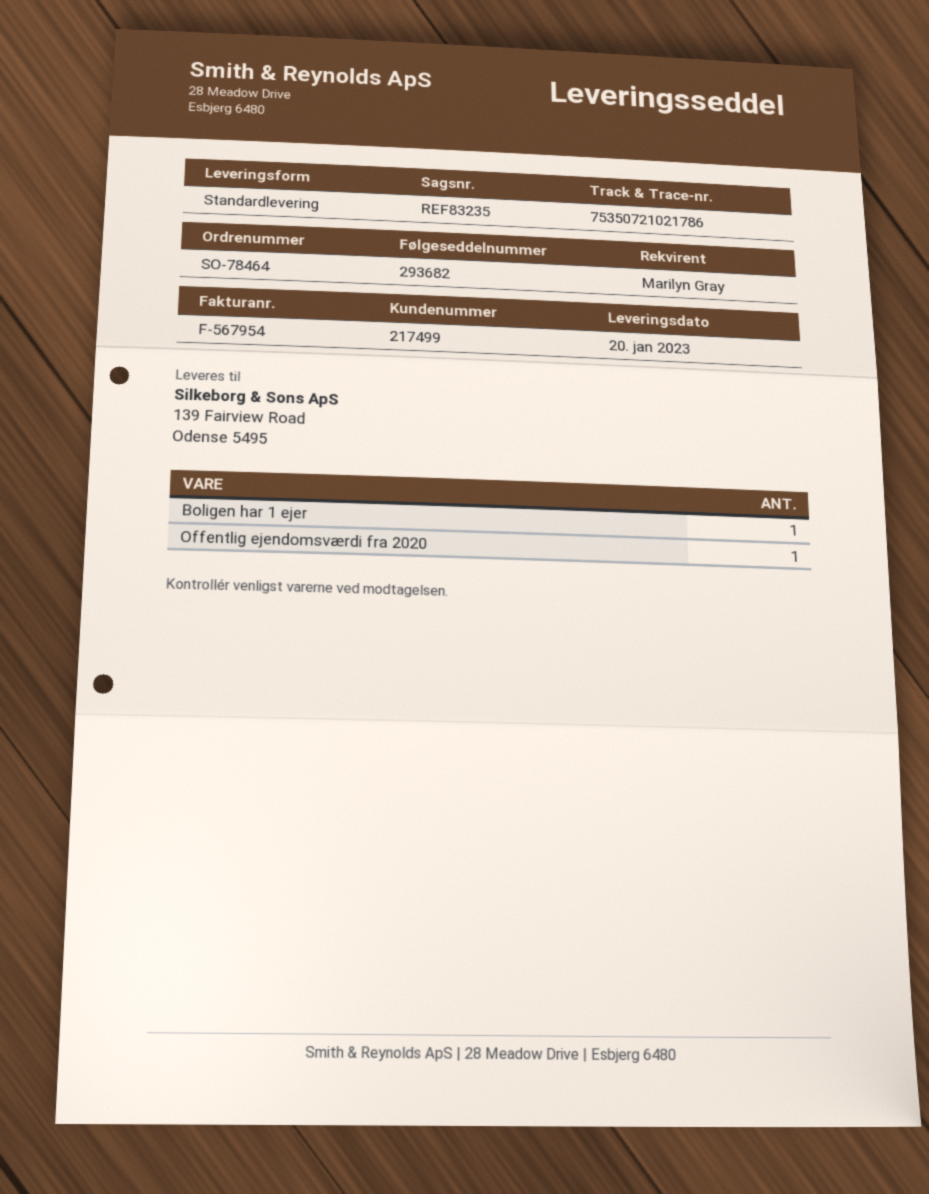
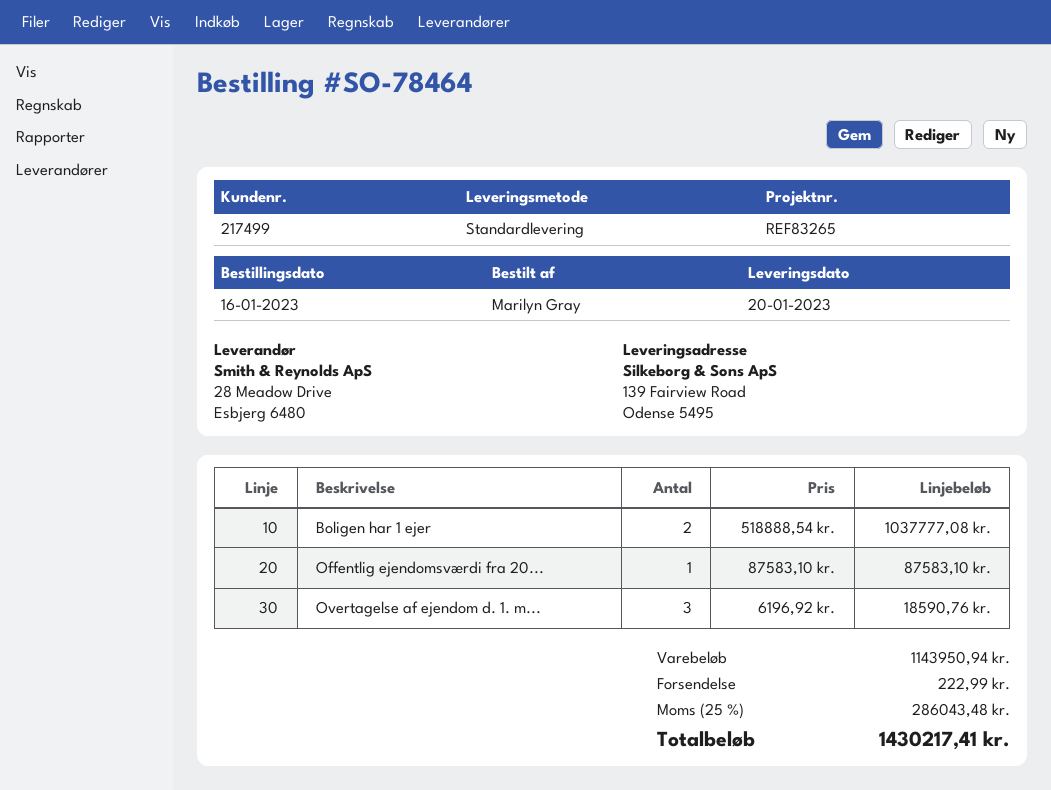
reference: REF83235 -> REF83265
Boligen har 1 ejer: 1 -> 2
Overtagelse af ejendom d. 1. m...: none -> 3

